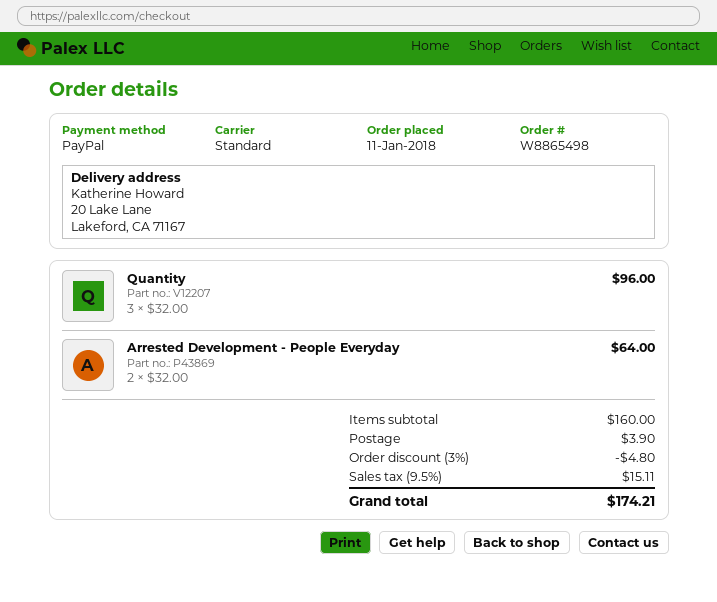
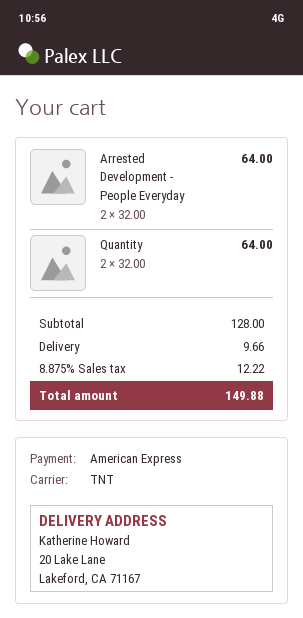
payment method: PayPal -> American Express
shipping method: standard -> TNT
Quantity: 3 x 32.00 = 96.00 -> 2 x 32.00 = 64.00
subtotal: 160.00 -> 128.00
discount: 3% = 4.80 -> none
shipping: 3.90 -> 9.66
tax: 9.5% = 15.11 -> 8.875% = 12.22
total: 174.21 -> 149.88

